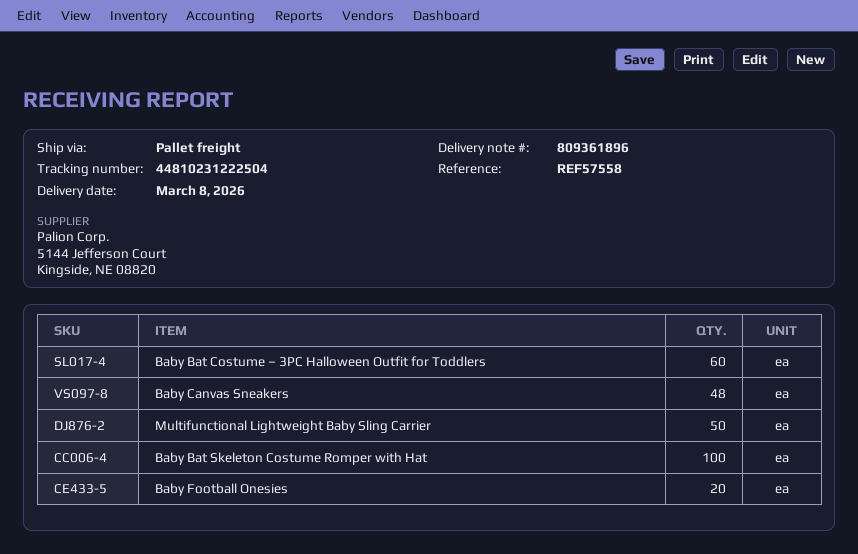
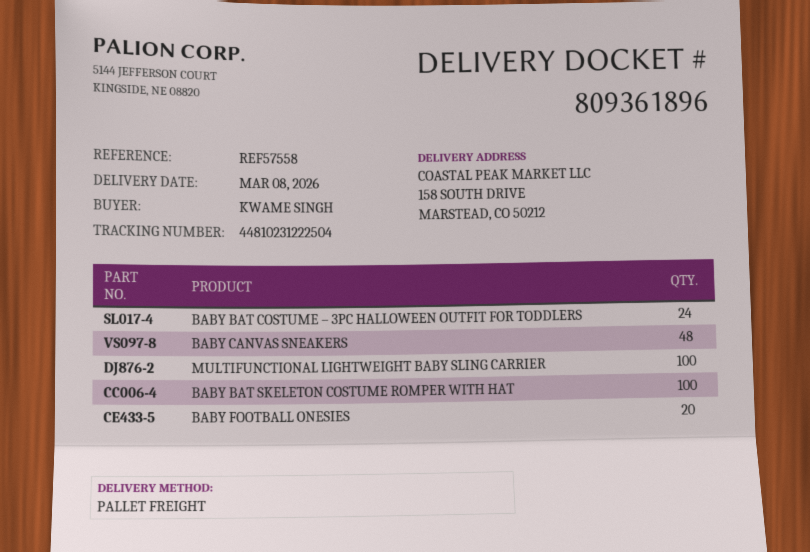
Baby Bat Costume – 3PC Halloween Outfit for Toddlers: 60 -> 24
Multifunctional Lightweight Baby Sling Carrier: 50 -> 100

